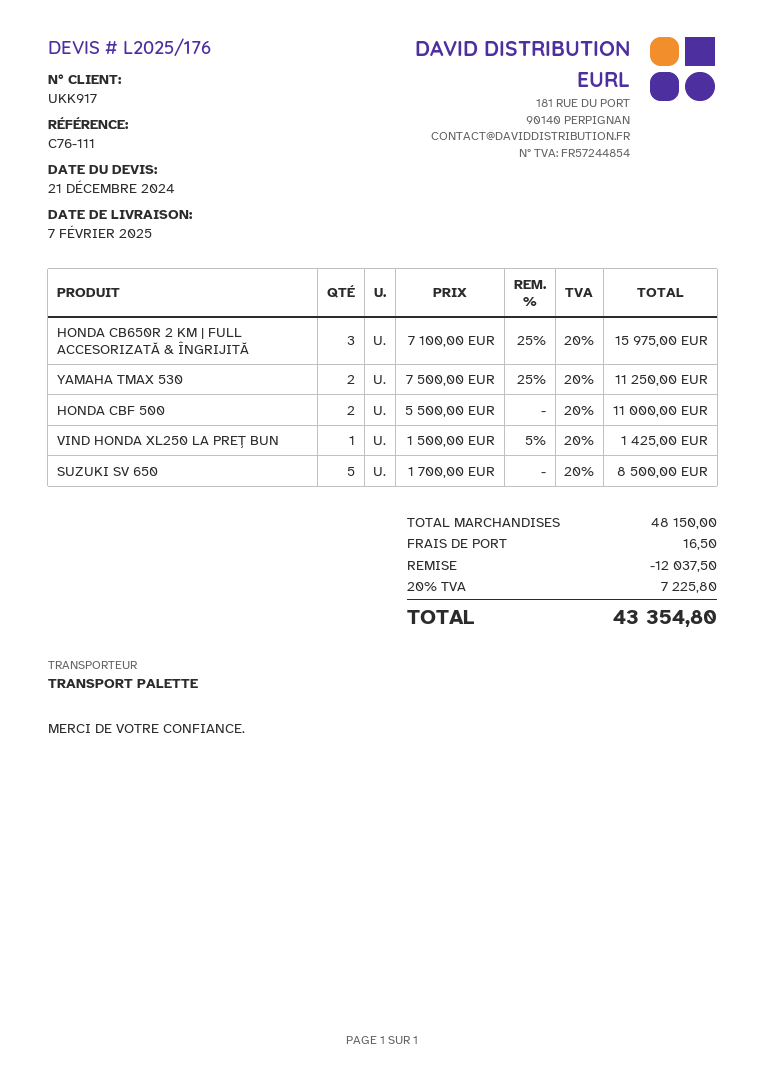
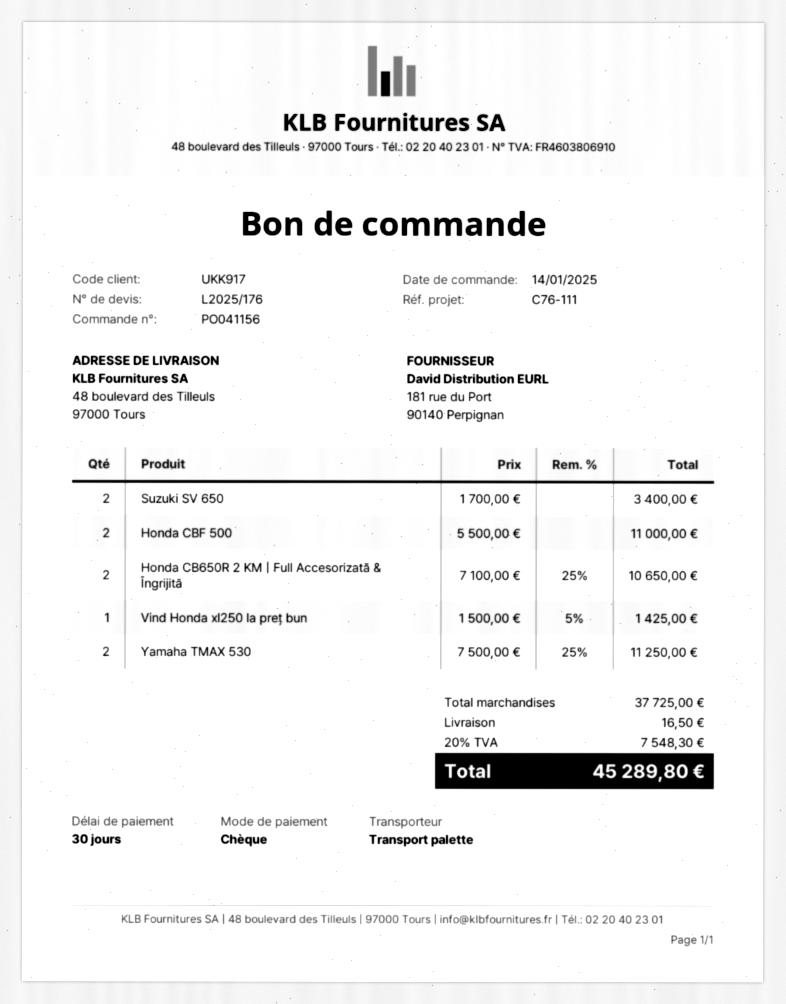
HONDA CB650R 2 KM | FULL ACCESORIZATĂ & ÎNGRIJITĂ: 3 x 7100.00 - 25% = 15975.00 -> 2 x 7100.00 - 25% = 10650.00
SUZUKI SV 650: 5 x 1700.00 = 8500.00 -> 2 x 1700.00 = 3400.00
subtotal: 48150.00 -> 37725.00
discount: 12037.50 -> none
tax: 20% = 7225.80 -> 20% = 7548.30
total: 43354.80 -> 45289.80

